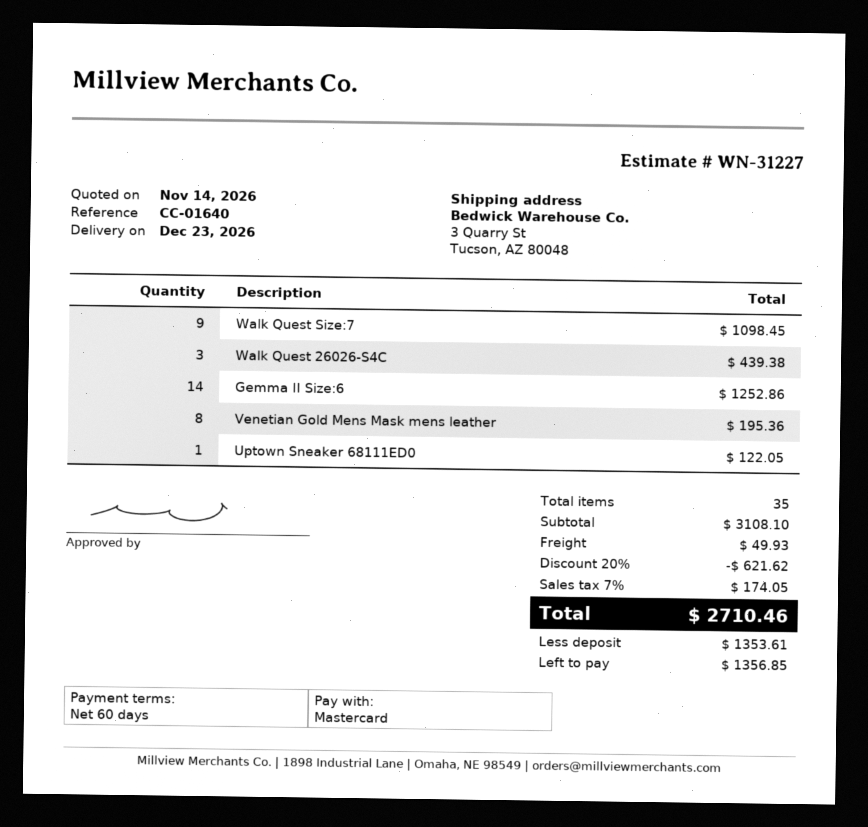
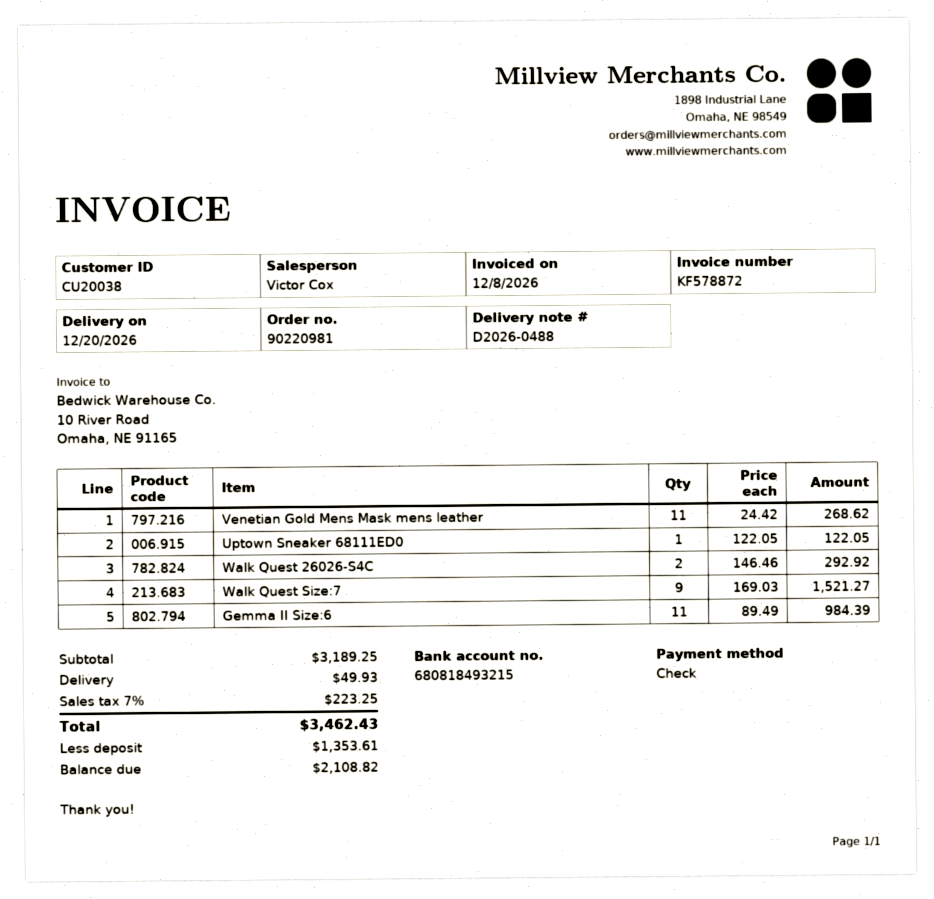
delivery date: 2026-12-23 -> 2026-12-20
payment method: Mastercard -> cheque
Walk Quest Size:7: 9 for 1098.45 -> 9 for 1521.27
Walk Quest 26026-S4C: 3 for 439.38 -> 2 for 292.92
Gemma II Size:6: 14 for 1252.86 -> 11 for 984.39
Venetian Gold Mens Mask mens leather: 8 for 195.36 -> 11 for 268.62
subtotal: 3108.10 -> 3189.25
discount: 20% = 621.62 -> none
tax: 7% = 174.05 -> 7% = 223.25
total: 2710.46 -> 3462.43
balance: 1356.85 -> 2108.82

